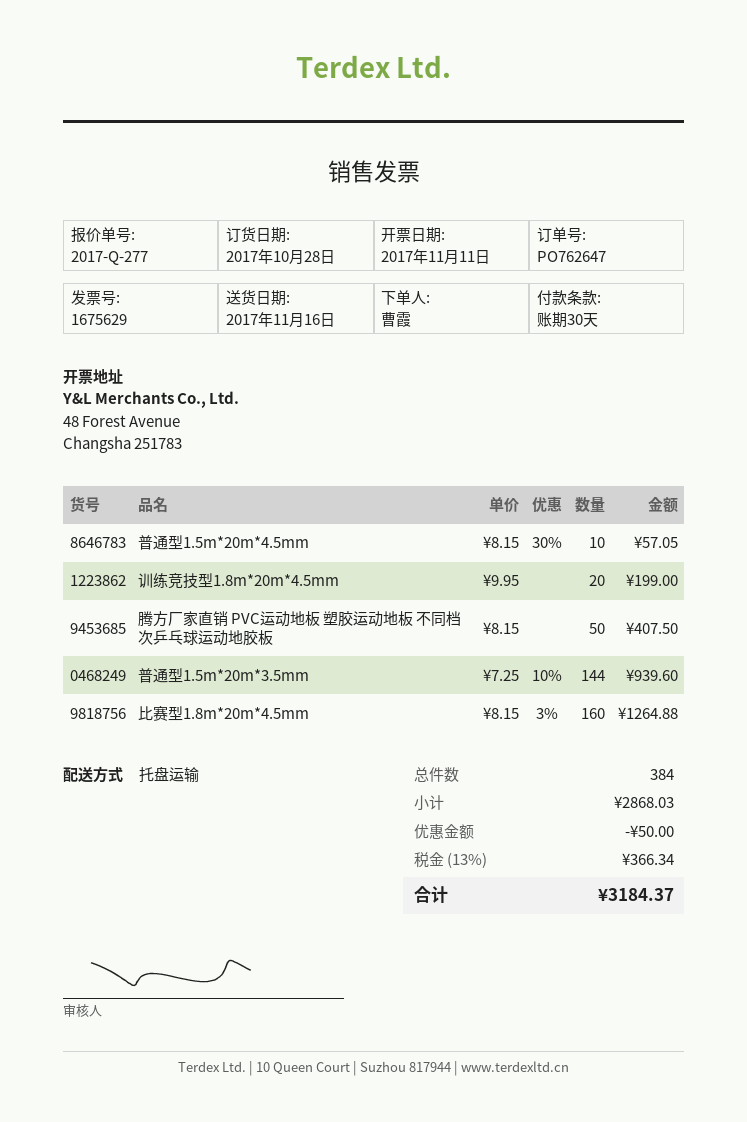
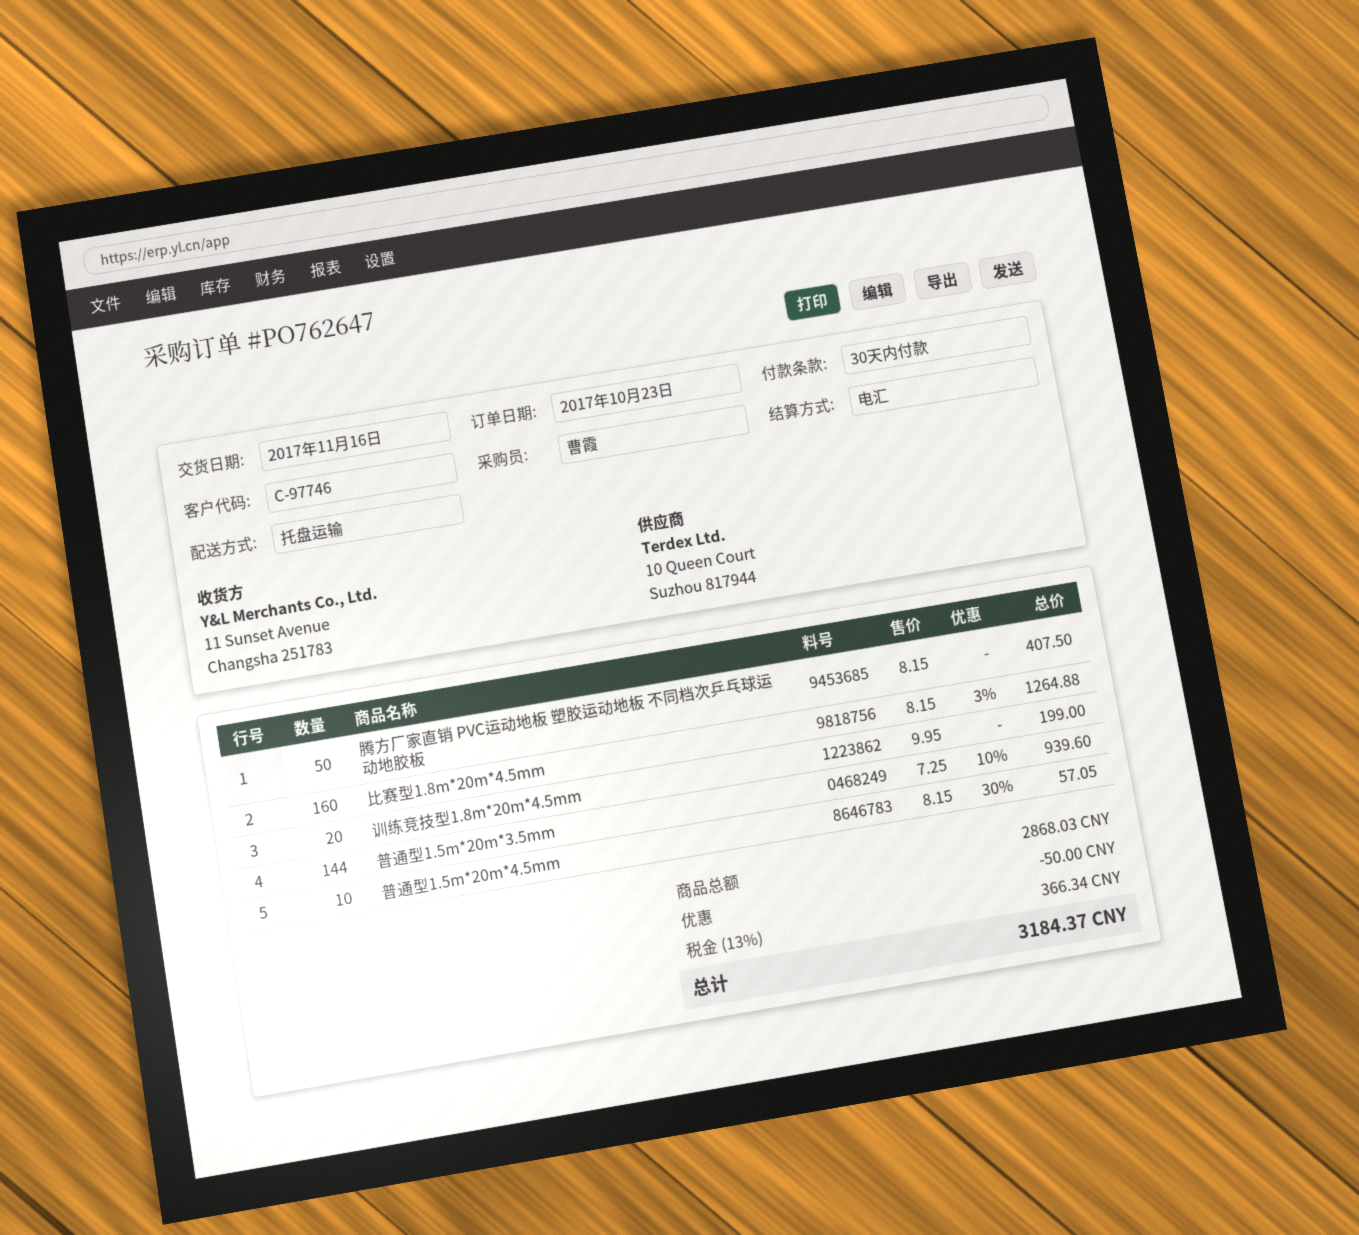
order date: 2017-10-28 -> 2017-10-23

